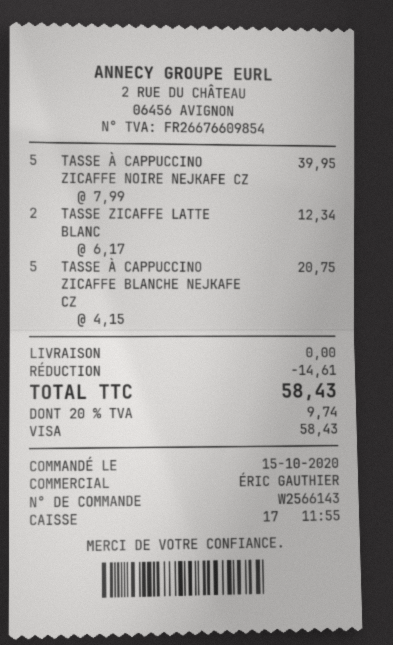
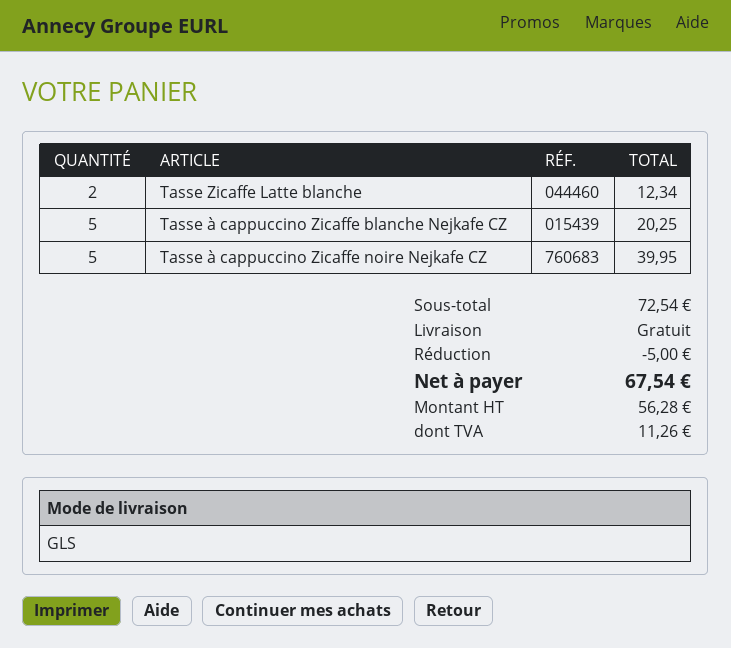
TASSE À CAPPUCCINO ZICAFFE BLANCHE NEJKAFE CZ: 5 for 20.75 -> 5 for 20.25
discount: 14.61 -> 5.00
tax: 9.74 -> 11.26
total: 58.43 -> 67.54

